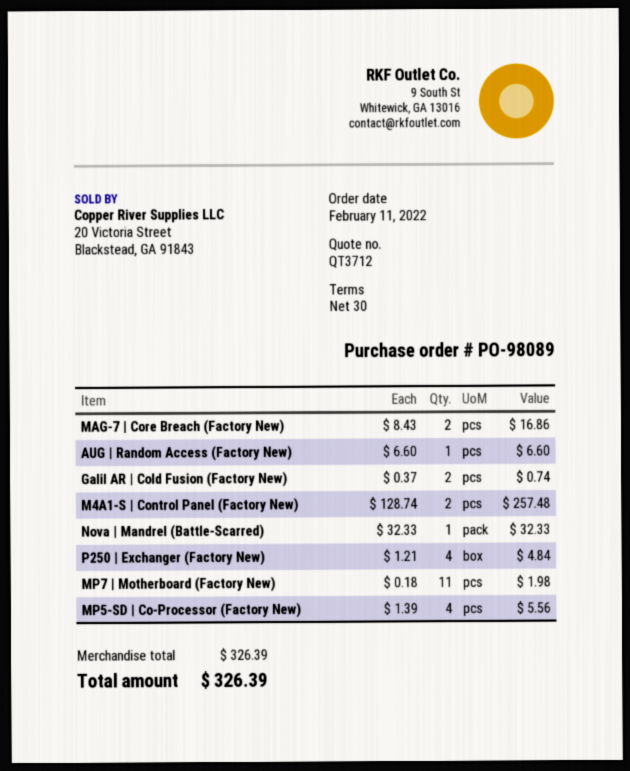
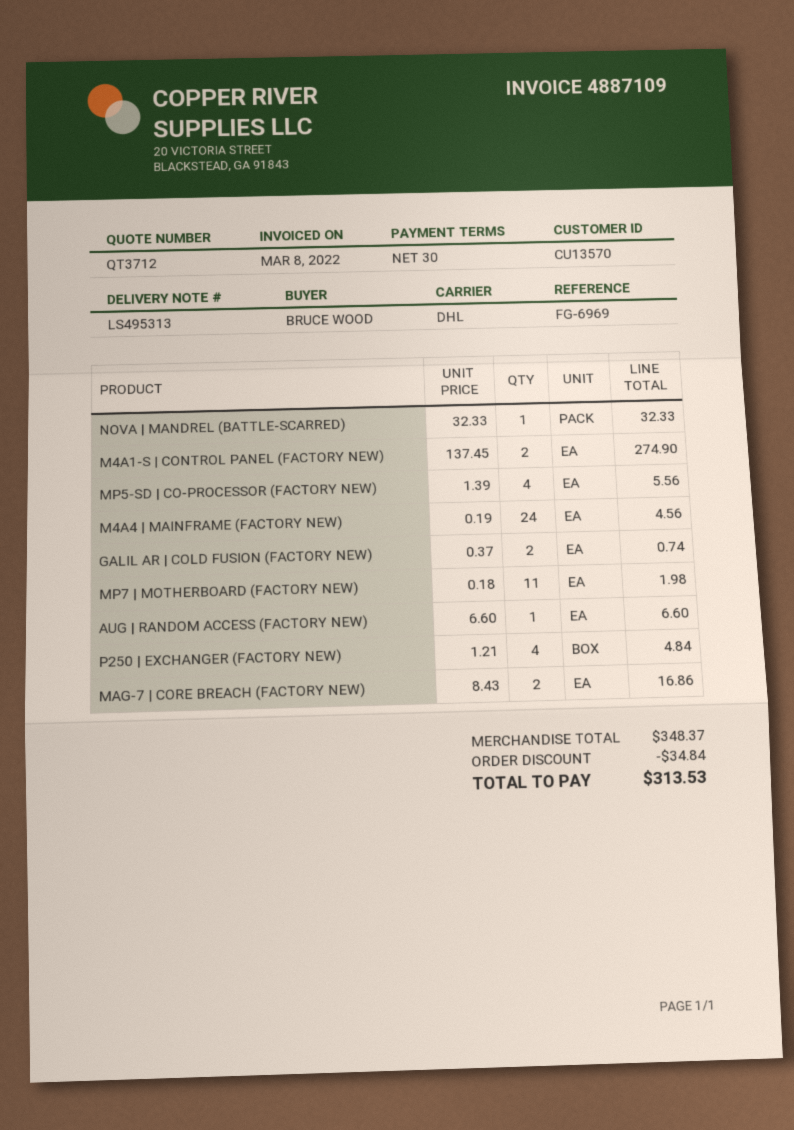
M4A1-S | Control Panel (Factory New): 2 x 128.74 = 257.48 -> 2 x 137.45 = 274.90
M4A4 | MAINFRAME (FACTORY NEW): none -> 24 x 0.19 = 4.56
subtotal: 326.39 -> 348.37
discount: none -> 34.84
total: 326.39 -> 313.53

